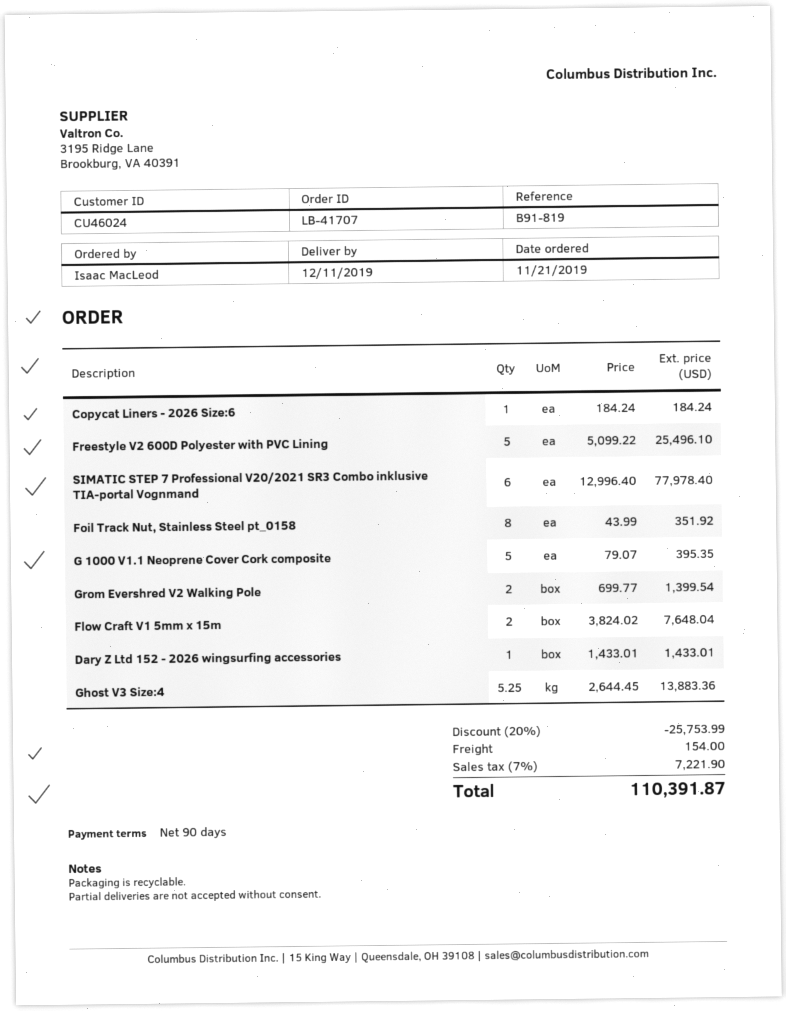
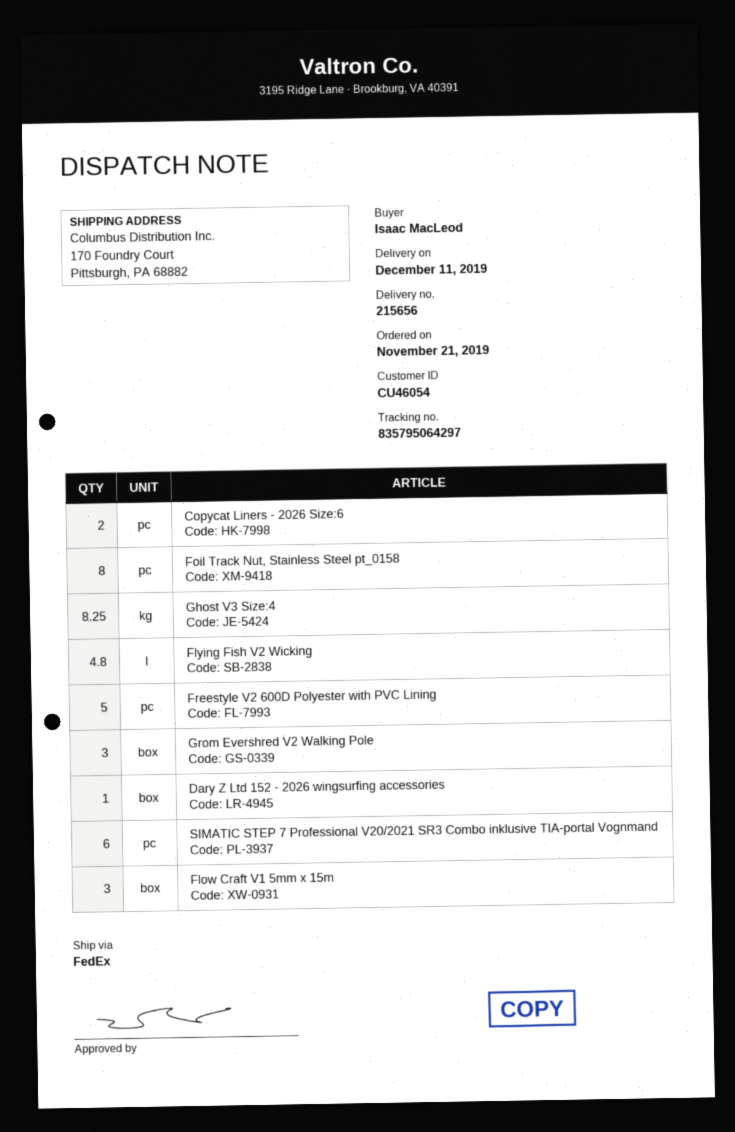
customer number: CU46024 -> CU46054
Copycat Liners - 2026 Size:6: 1 -> 2
G 1000 V1.1 Neoprene Cover Cork composite: 5 -> none
Grom Evershred V2 Walking Pole: 2 -> 3
Flow Craft V1 5mm x 15m: 2 -> 3
Ghost V3 Size:4: 5.25 -> 8.25
Flying Fish V2 Wicking: none -> 4.8

